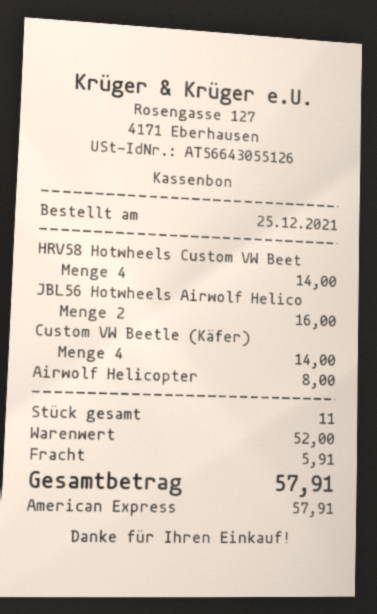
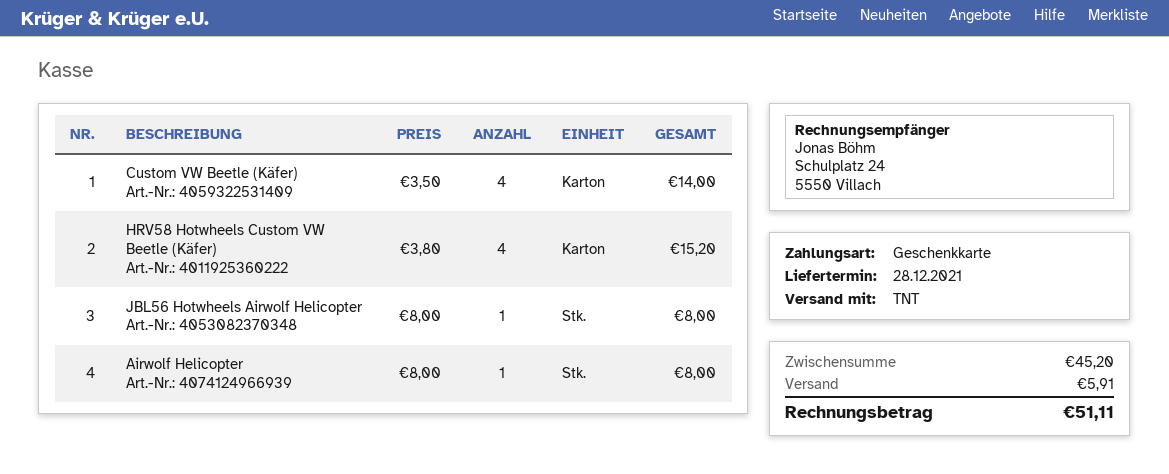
payment method: American Express -> gift card
HRV58 Hotwheels Custom VW Beet: 4 for 14.00 -> 4 for 15.20
JBL56 Hotwheels Airwolf Helico: 2 for 16.00 -> 1 for 8.00
subtotal: 52.00 -> 45.20
total: 57.91 -> 51.11

